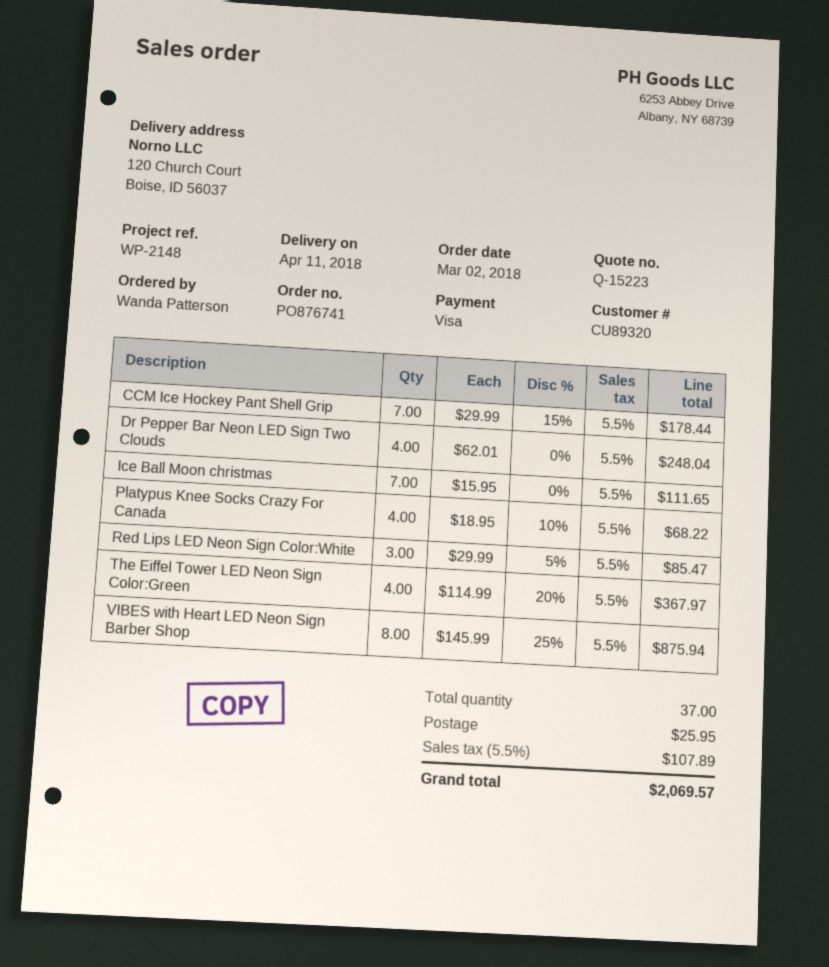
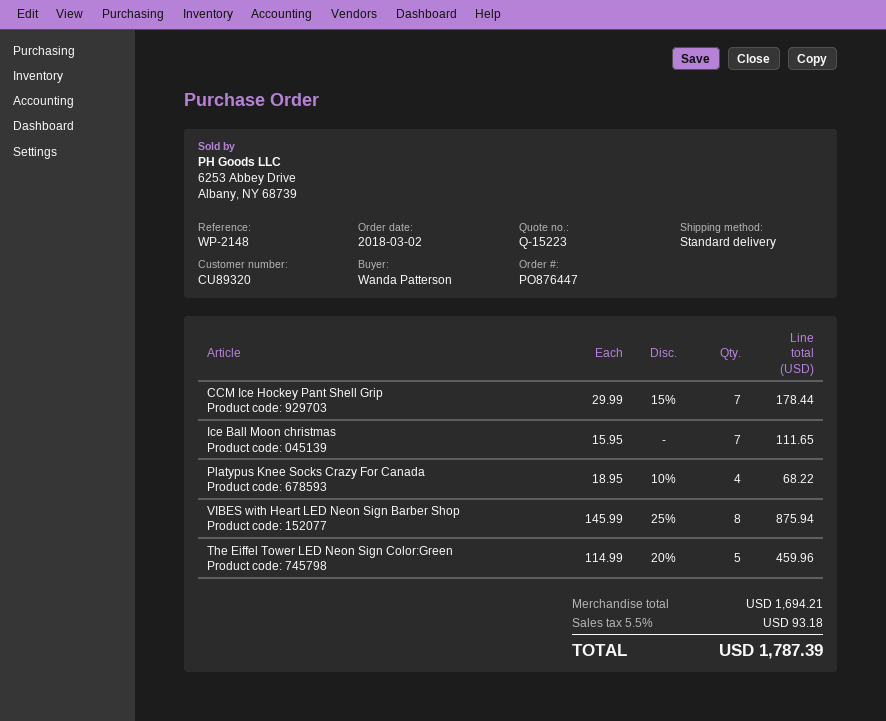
order number: PO876741 -> PO876447
Dr Pepper Bar Neon LED Sign Two Clouds: 4 x 62.01 = 248.04 -> none
Red Lips LED Neon Sign Color:White: 3 x 29.99 - 5% = 85.47 -> none
The Eiffel Tower LED Neon Sign Color:Green: 4 x 114.99 - 20% = 367.97 -> 5 x 114.99 - 20% = 459.96
shipping: 25.95 -> none
tax: 5.5% = 107.89 -> 5.5% = 93.18
total: 2069.57 -> 1787.39

